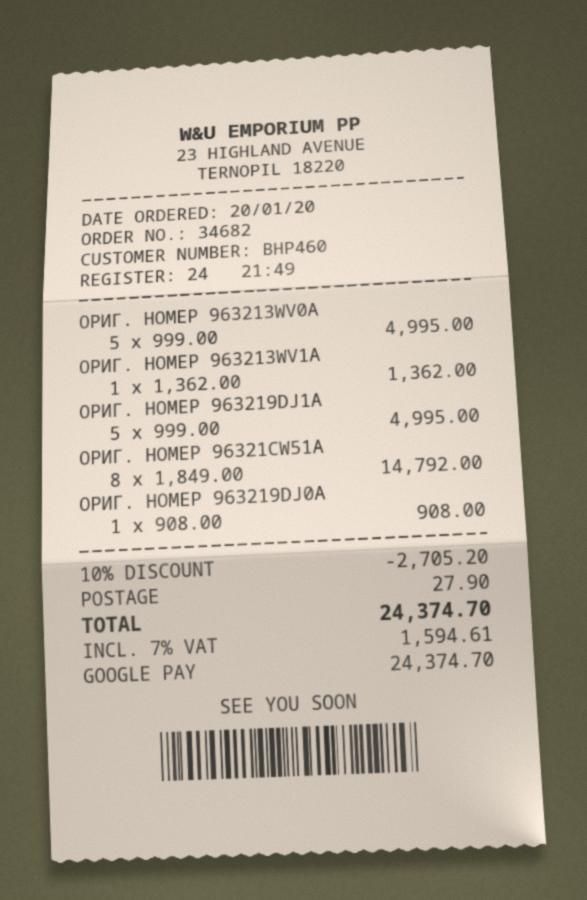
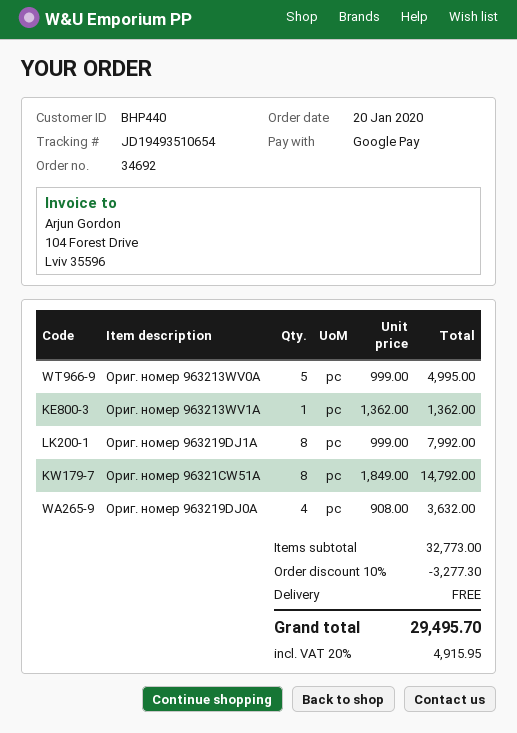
order number: 34682 -> 34692
customer number: BHP460 -> BHP440
ОРИГ. НОМЕР 963219DJ1A: 5 x 999.00 = 4995.00 -> 8 x 999.00 = 7992.00
ОРИГ. НОМЕР 963219DJ0A: 1 x 908.00 = 908.00 -> 4 x 908.00 = 3632.00
discount: 10% = 2705.20 -> 10% = 3277.30
shipping: 27.90 -> 0.00
tax: 7% = 1594.61 -> 20% = 4915.95
total: 24374.70 -> 29495.70

